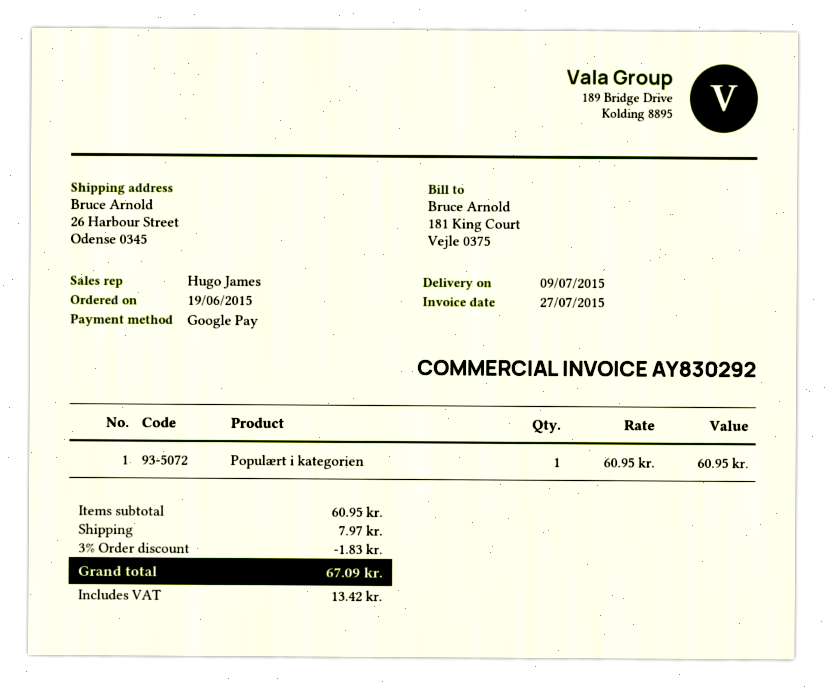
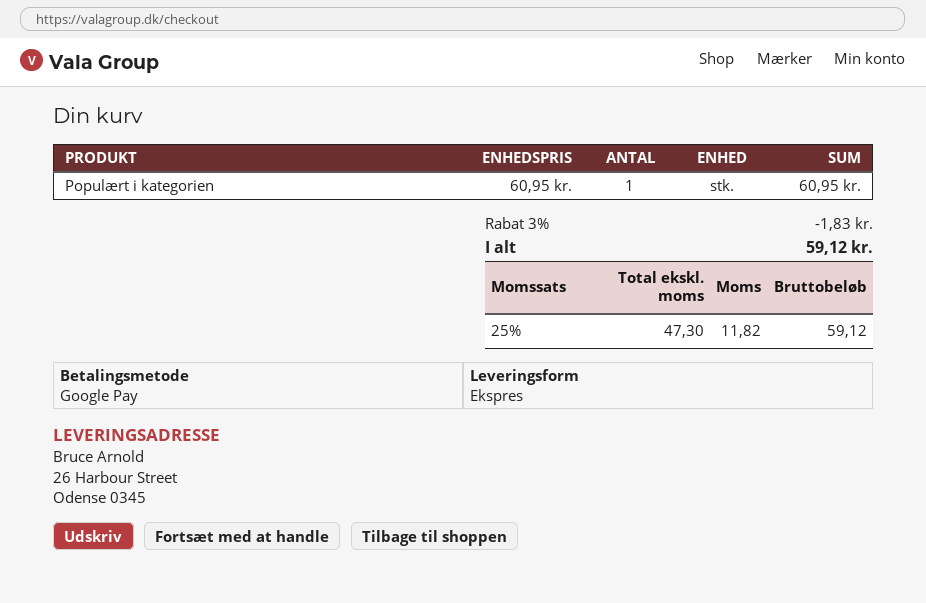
shipping: 7.97 -> none
tax: 13.42 -> 11.82
total: 67.09 -> 59.12

